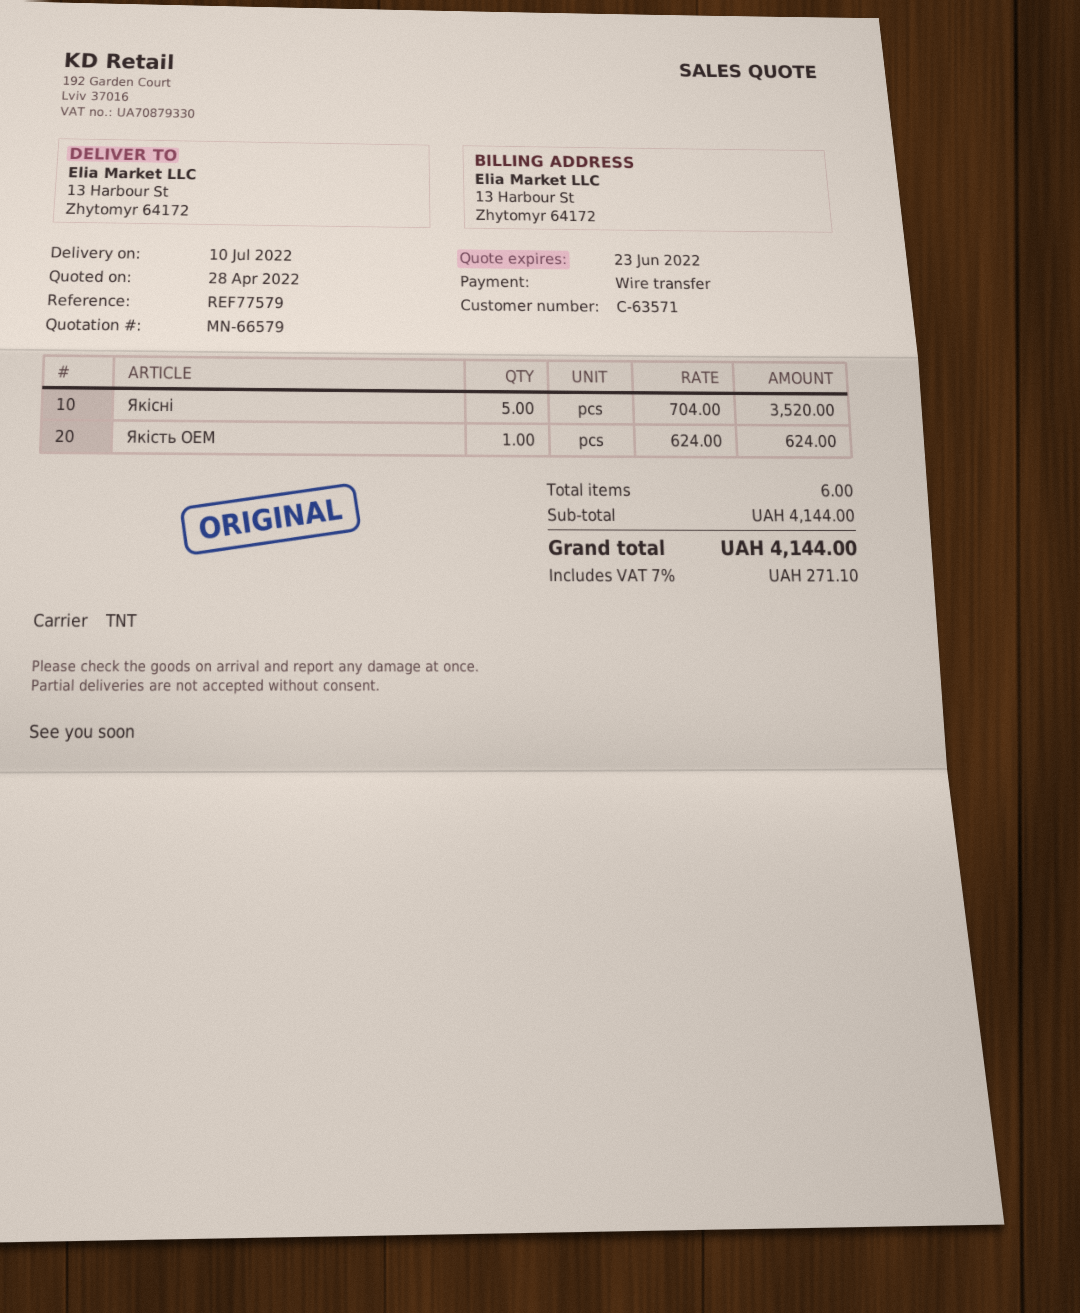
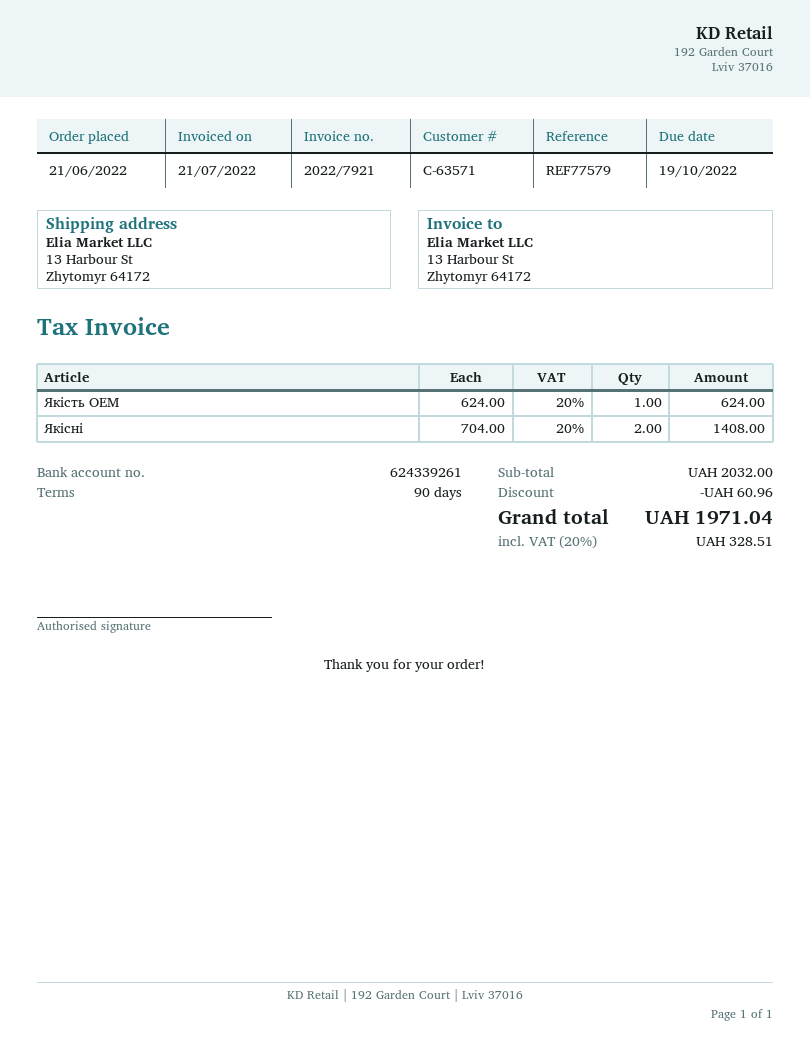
Якісні: 5 x 704.00 = 3520.00 -> 2 x 704.00 = 1408.00
subtotal: 4144.00 -> 2032.00
discount: none -> 60.96
tax: 7% = 271.10 -> 20% = 328.51
total: 4144.00 -> 1971.04

